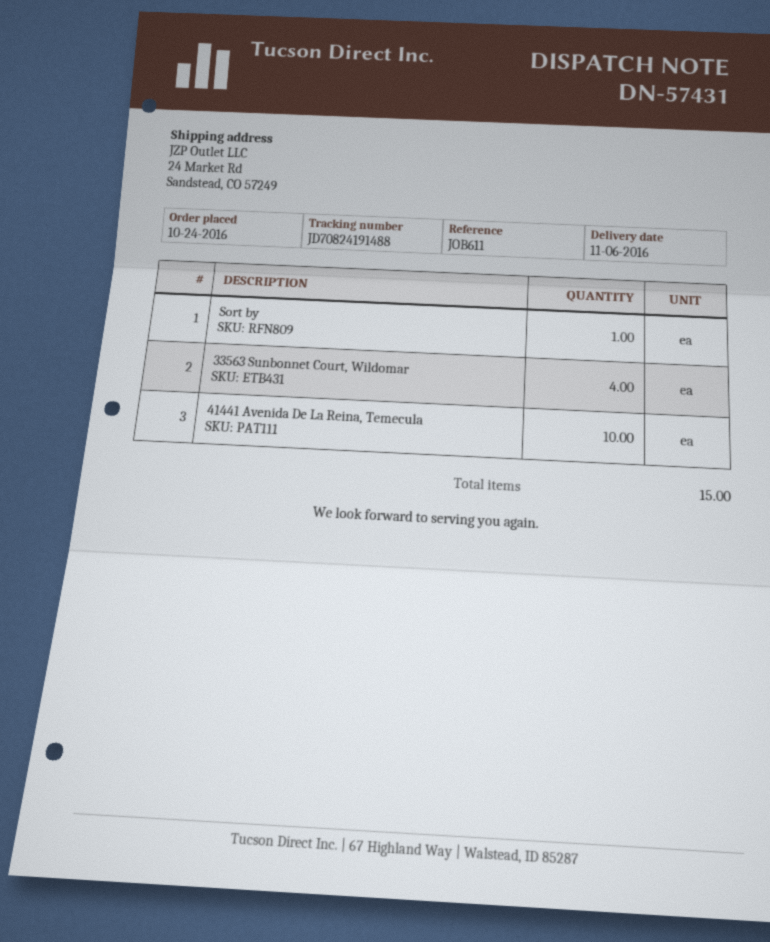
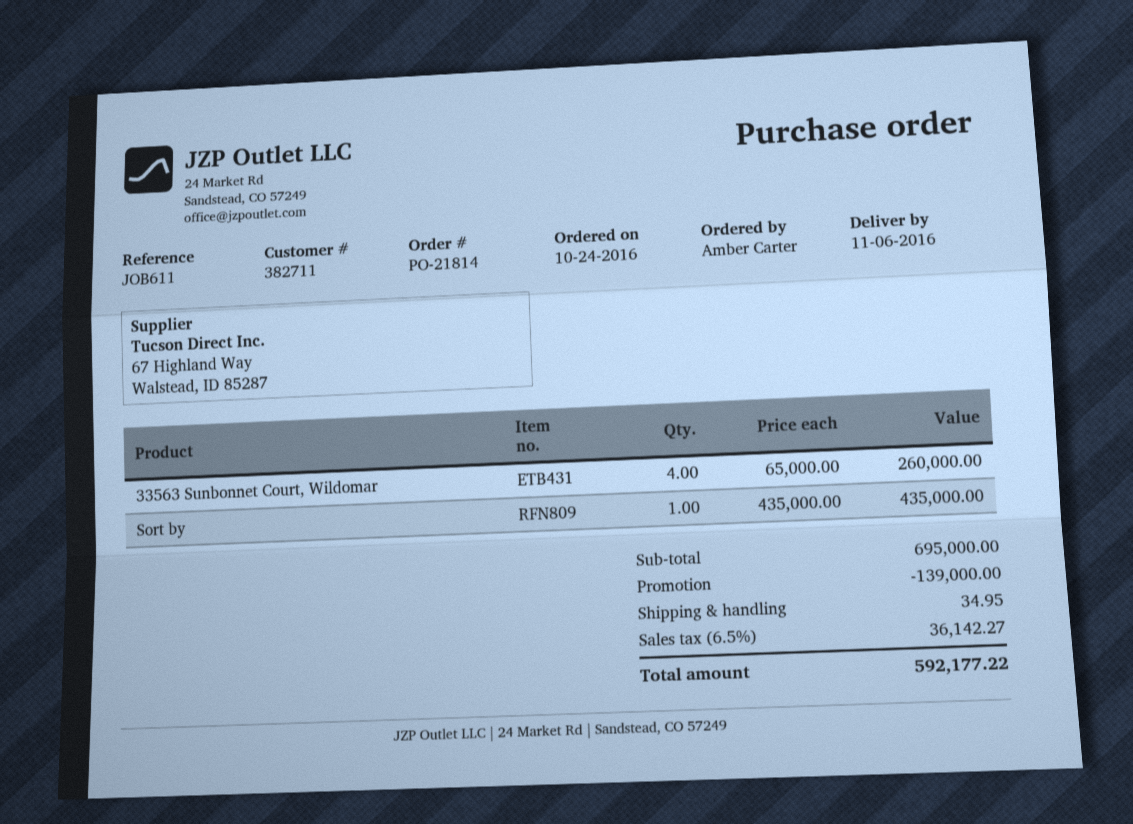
41441 Avenida De La Reina, Temecula: 10 -> none

